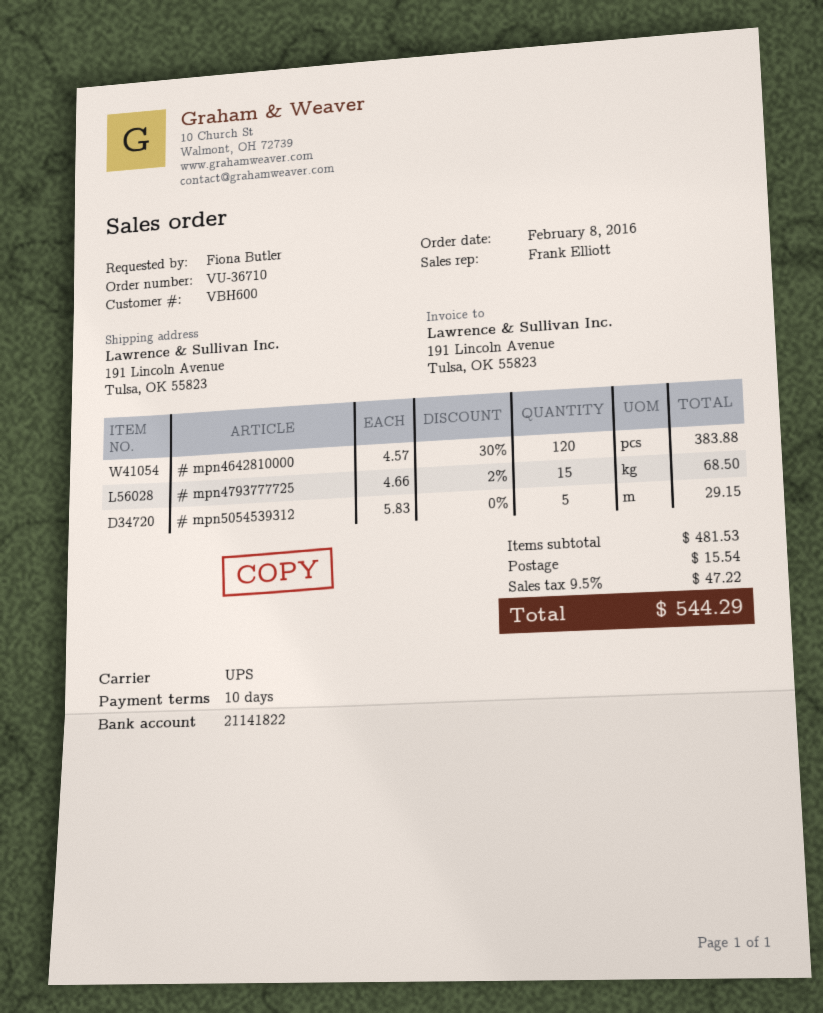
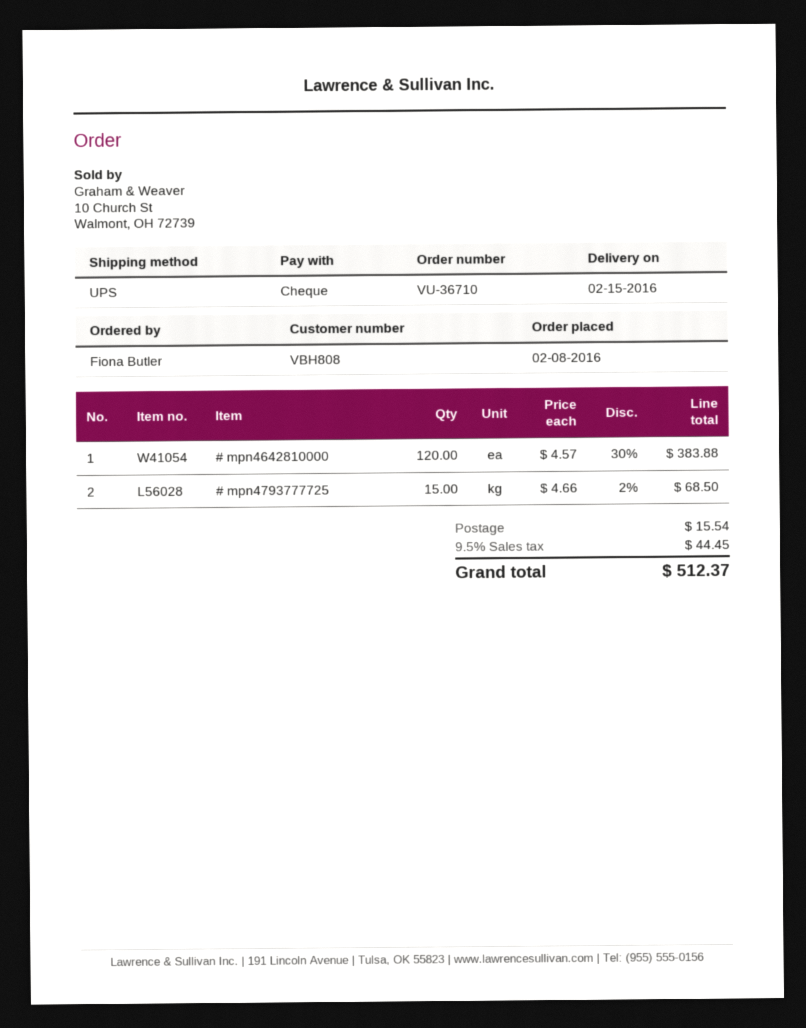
customer number: VBH600 -> VBH808
# mpn5054539312: 5 x 5.83 = 29.15 -> none
tax: 9.5% = 47.22 -> 9.5% = 44.45
total: 544.29 -> 512.37

